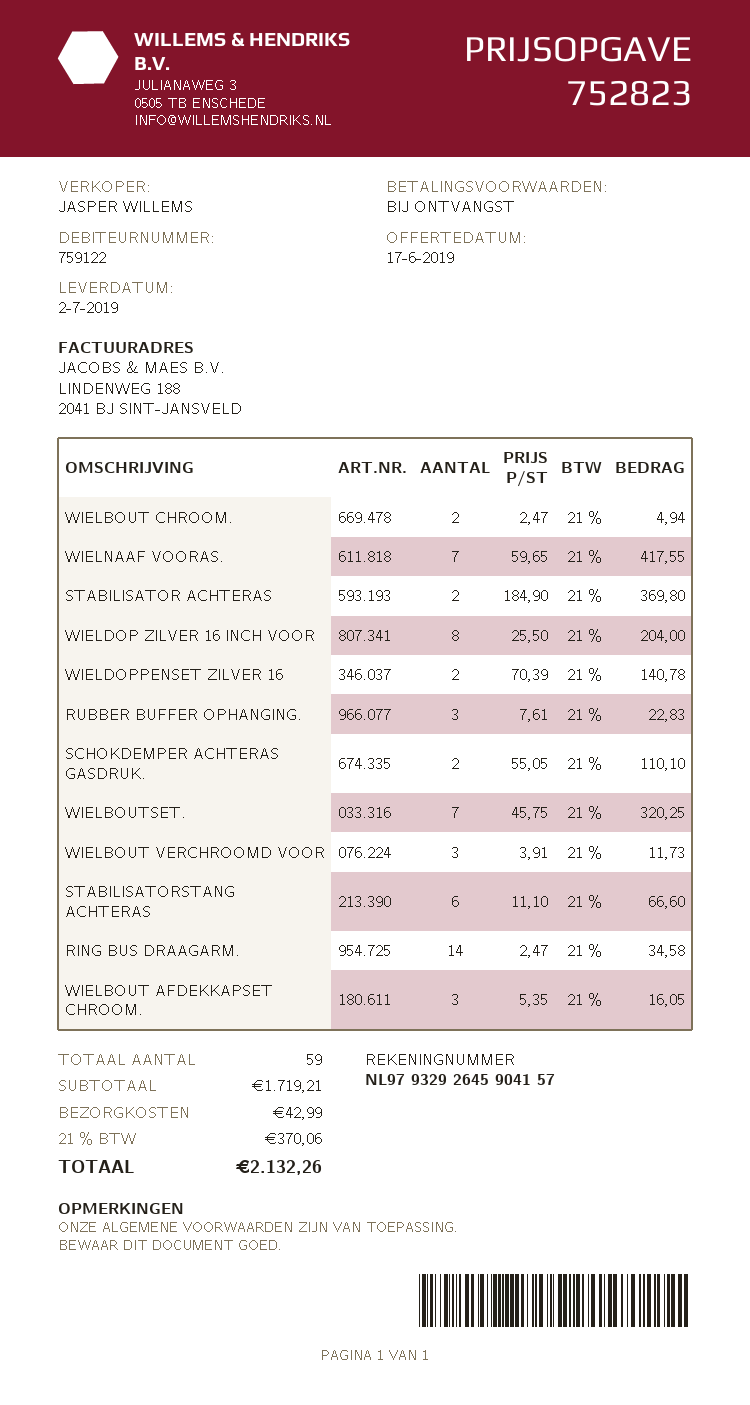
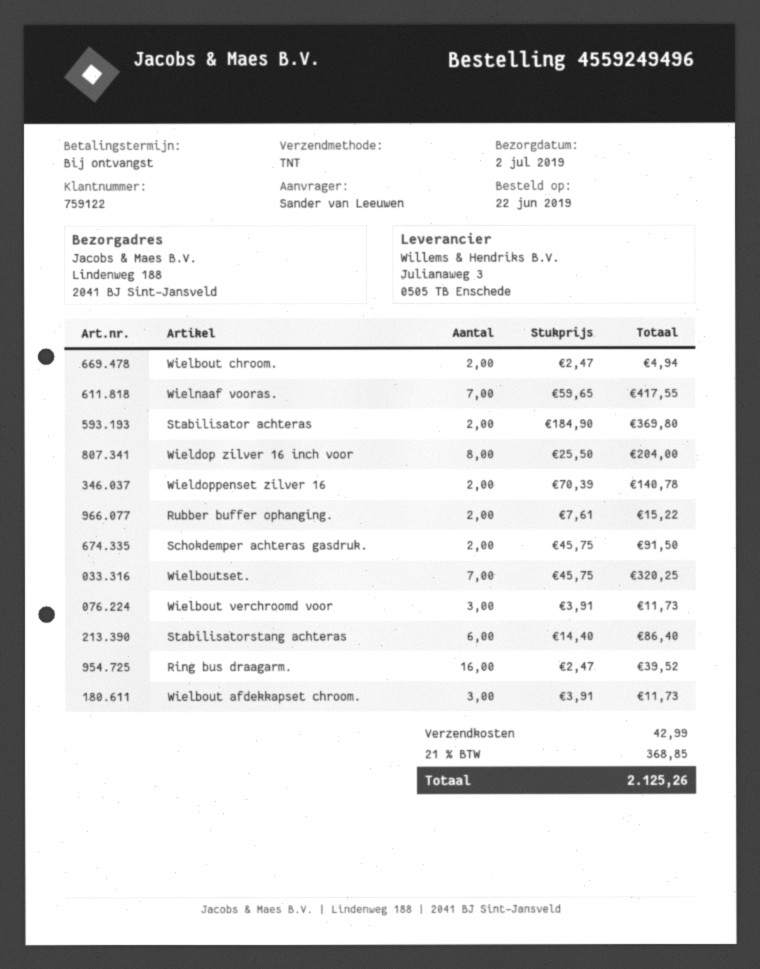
RUBBER BUFFER OPHANGING.: 3 x 7.61 = 22.83 -> 2 x 7.61 = 15.22
SCHOKDEMPER ACHTERAS GASDRUK.: 2 x 55.05 = 110.10 -> 2 x 45.75 = 91.50
STABILISATORSTANG ACHTERAS: 6 x 11.10 = 66.60 -> 6 x 14.40 = 86.40
RING BUS DRAAGARM.: 14 x 2.47 = 34.58 -> 16 x 2.47 = 39.52
WIELBOUT AFDEKKAPSET CHROOM.: 3 x 5.35 = 16.05 -> 3 x 3.91 = 11.73
tax: 21% = 370.06 -> 21% = 368.85
total: 2132.26 -> 2125.26

